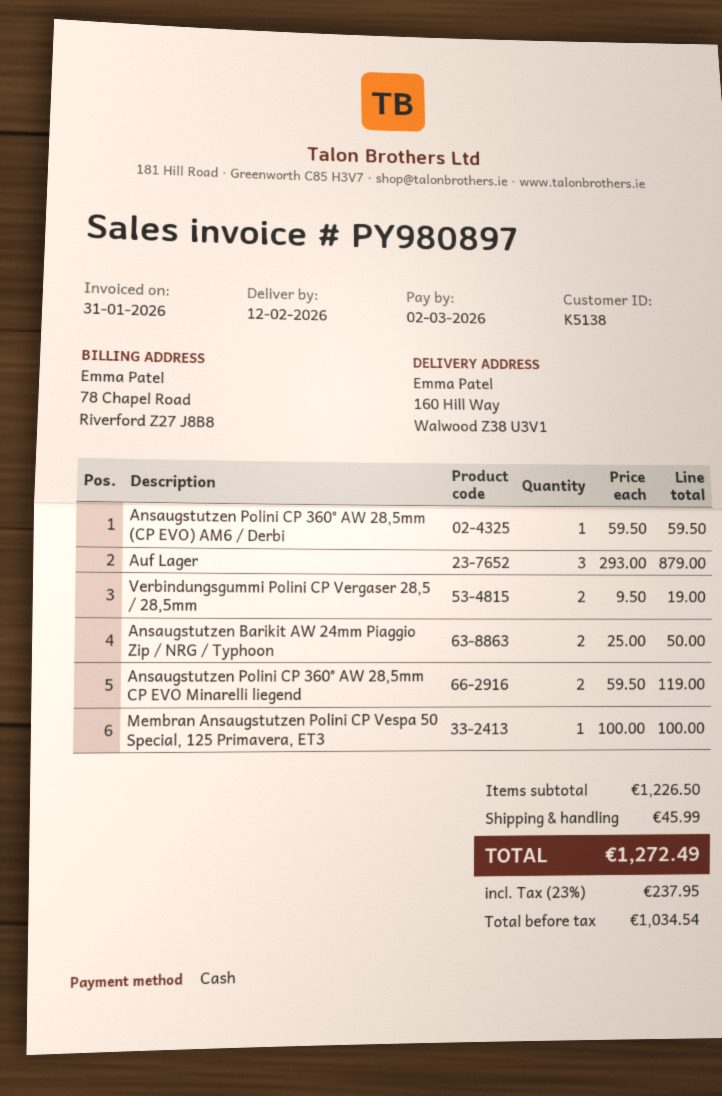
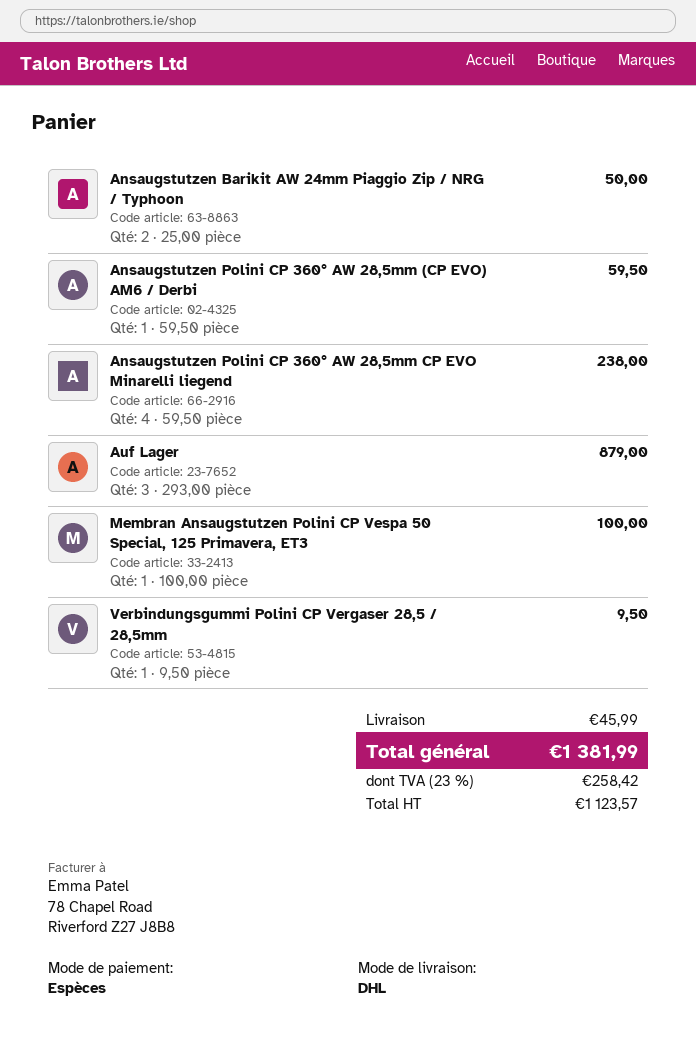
Verbindungsgummi Polini CP Vergaser 28,5 / 28,5mm: 2 x 9.50 = 19.00 -> 1 x 9.50 = 9.50
Ansaugstutzen Polini CP 360° AW 28,5mm CP EVO Minarelli liegend: 2 x 59.50 = 119.00 -> 4 x 59.50 = 238.00
net: 1034.54 -> 1123.57
tax: 23% = 237.95 -> 23% = 258.42
total: 1272.49 -> 1381.99

